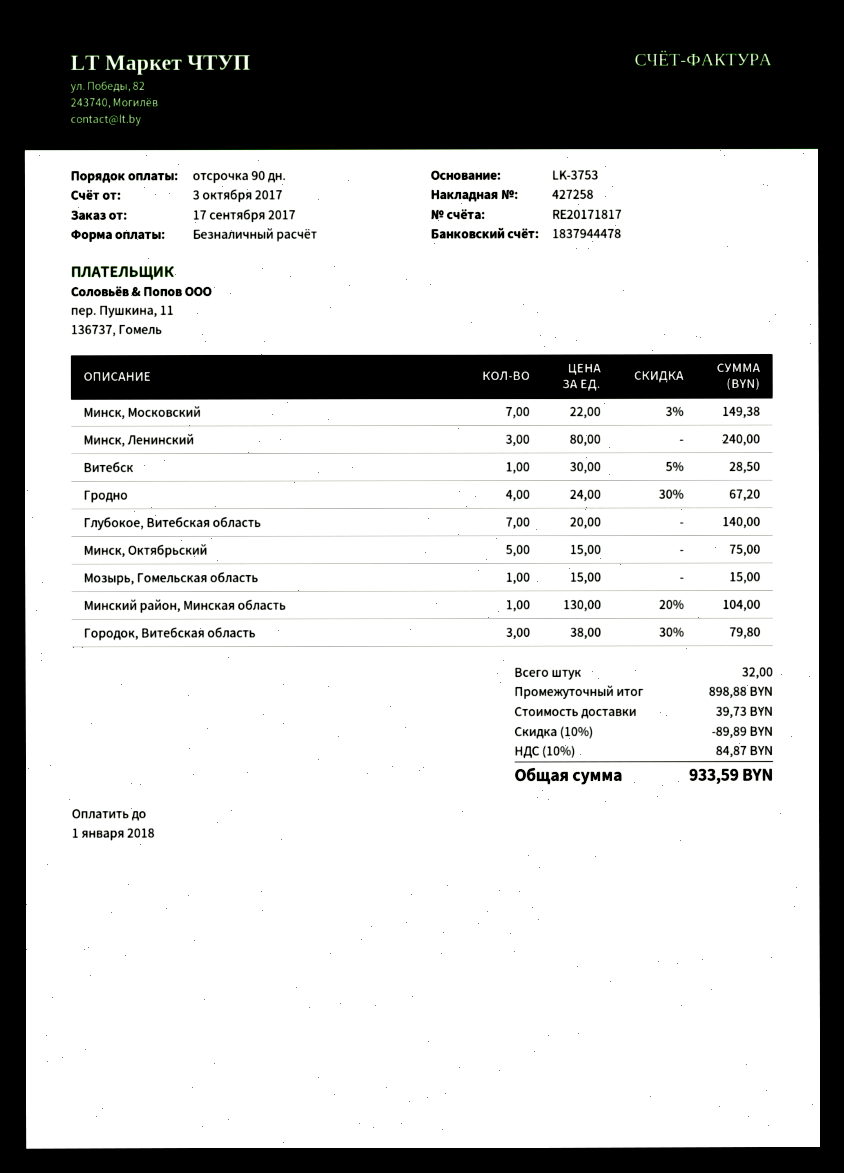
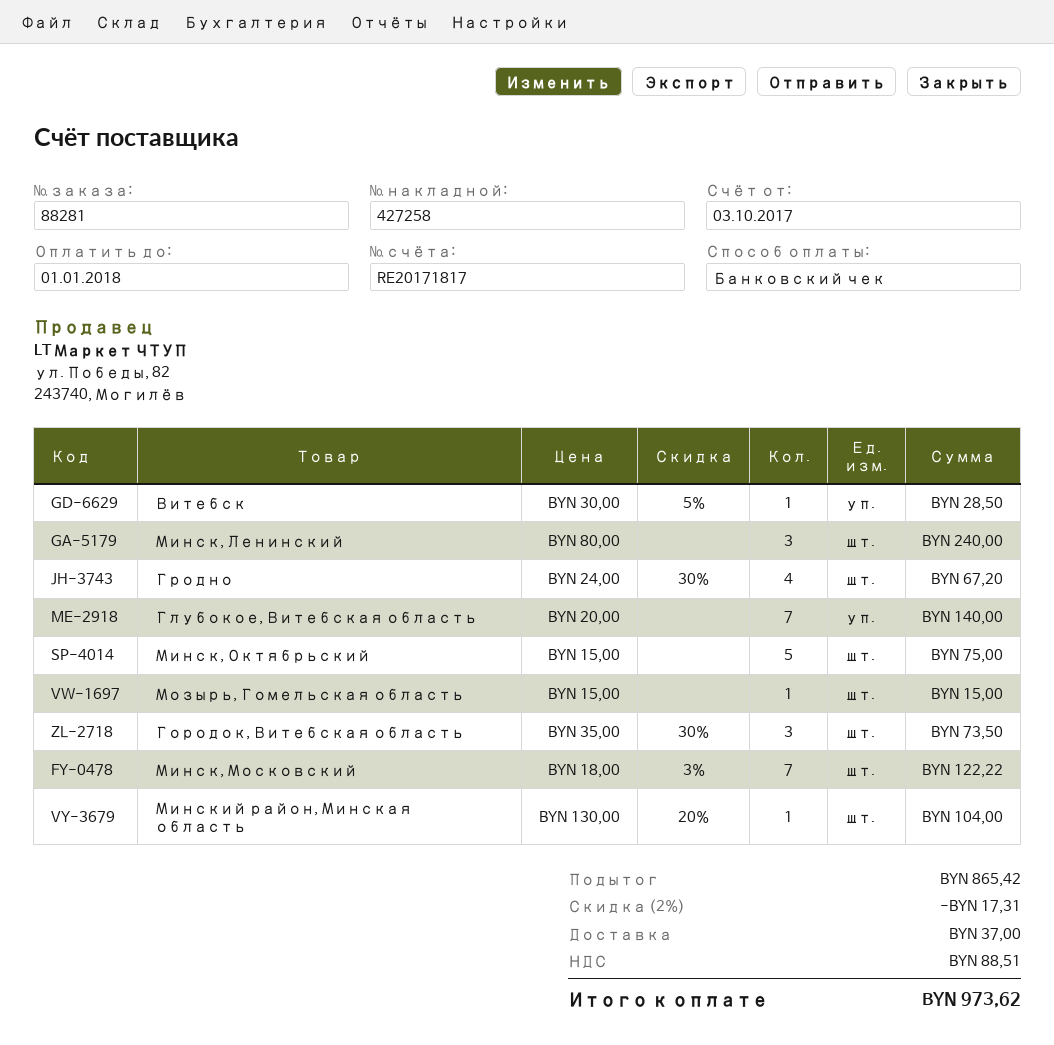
payment method: bank transfer -> cheque
Минск, Московский: 7 x 22.00 - 3% = 149.38 -> 7 x 18.00 - 3% = 122.22
Городок, Витебская область: 3 x 38.00 - 30% = 79.80 -> 3 x 35.00 - 30% = 73.50
subtotal: 898.88 -> 865.42
discount: 10% = 89.89 -> 2% = 17.31
shipping: 39.73 -> 37.00
tax: 84.87 -> 88.51
total: 933.59 -> 973.62

